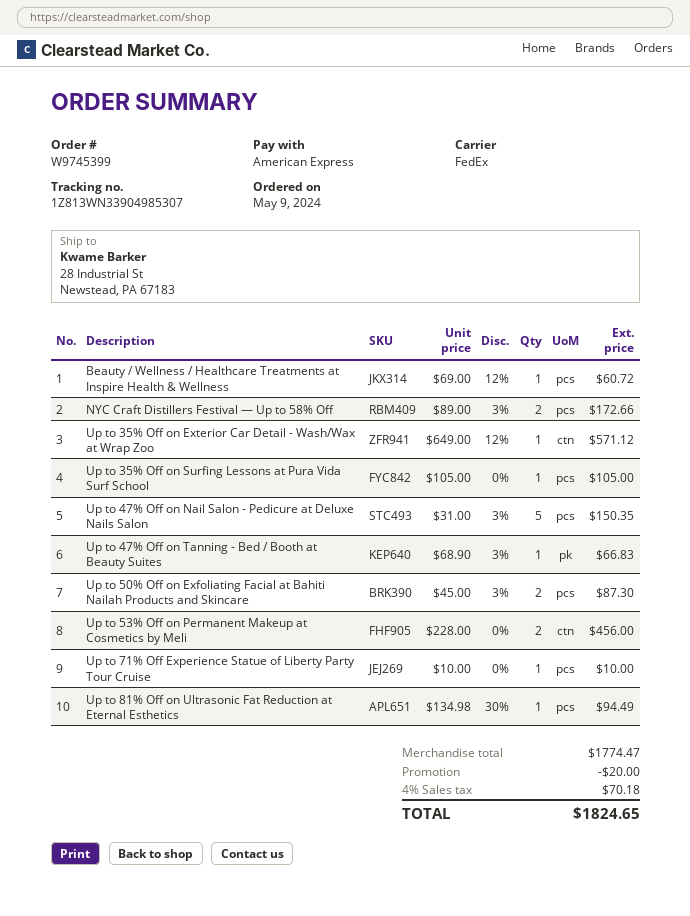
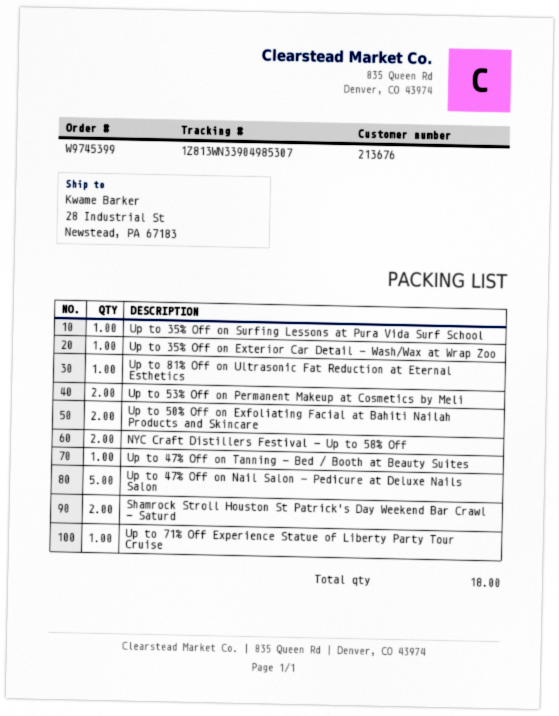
Beauty / Wellness / Healthcare Treatments at Inspire Health & Wellness: 1 -> none
Shamrock Stroll Houston St Patrick's Day Weekend Bar Crawl - Saturd: none -> 2

